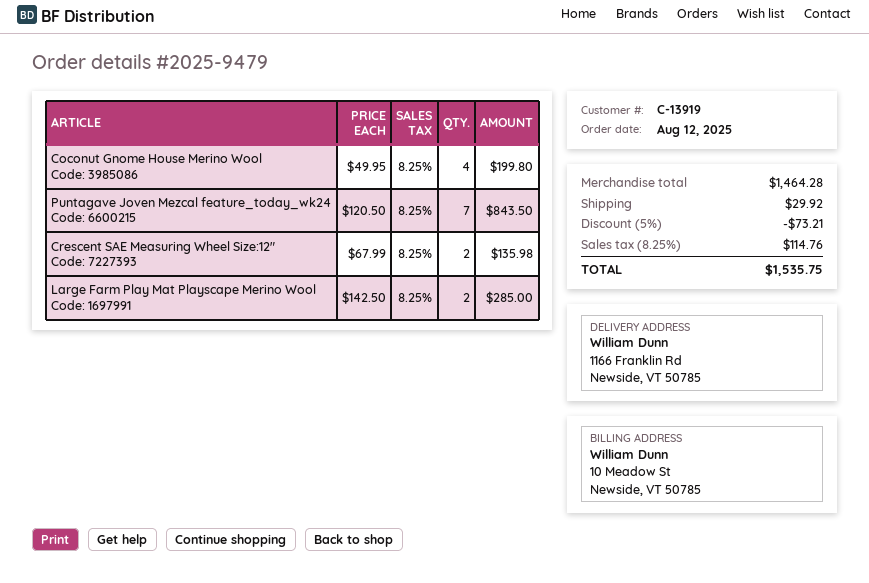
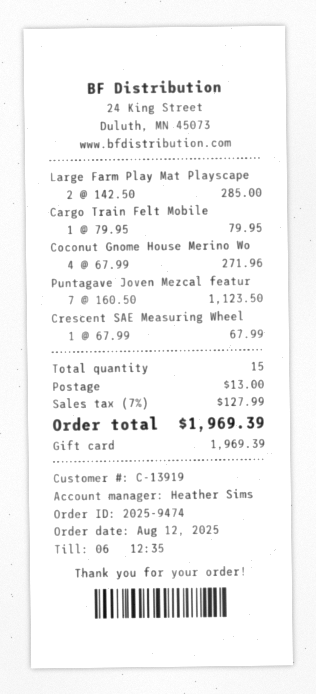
order number: 2025-9479 -> 2025-9474
Coconut Gnome House Merino Wool: 4 x 49.95 = 199.80 -> 4 x 67.99 = 271.96
Puntagave Joven Mezcal feature_today_wk24: 7 x 120.50 = 843.50 -> 7 x 160.50 = 1123.50
Crescent SAE Measuring Wheel Size:12": 2 x 67.99 = 135.98 -> 1 x 67.99 = 67.99
Cargo Train Felt Mobile: none -> 1 x 79.95 = 79.95
discount: 5% = 73.21 -> none
shipping: 29.92 -> 13.00
tax: 8.25% = 114.76 -> 7% = 127.99
total: 1535.75 -> 1969.39

